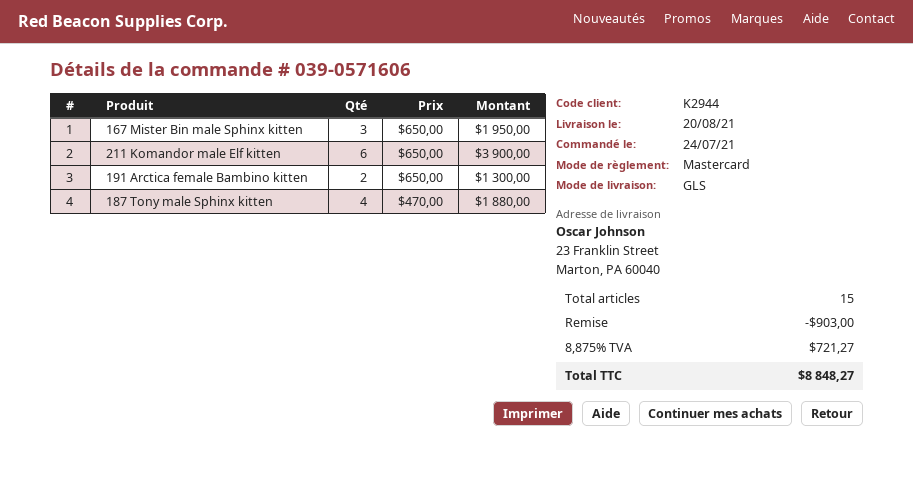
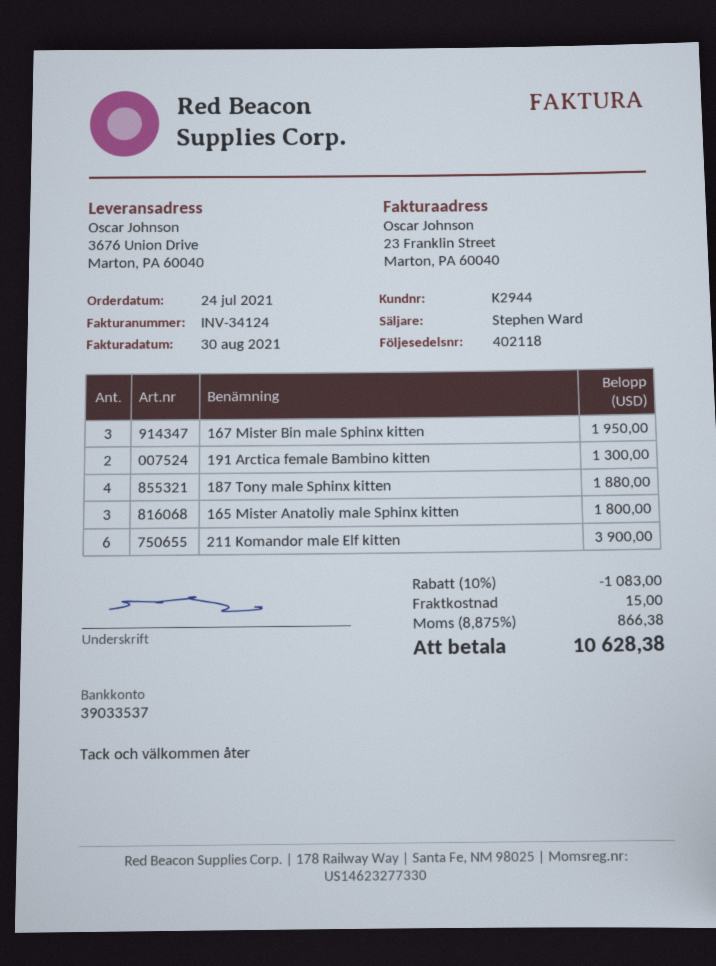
ship to: 23 Franklin Street, Marton, PA 60040 -> 3676 Union Drive, Marton, PA 60040
165 Mister Anatoliy male Sphinx kitten: none -> 3 for 1800.00
discount: 903.00 -> 1083.00
shipping: none -> 15.00
tax: 8.875% = 721.27 -> 8.875% = 866.38
total: 8848.27 -> 10628.38

